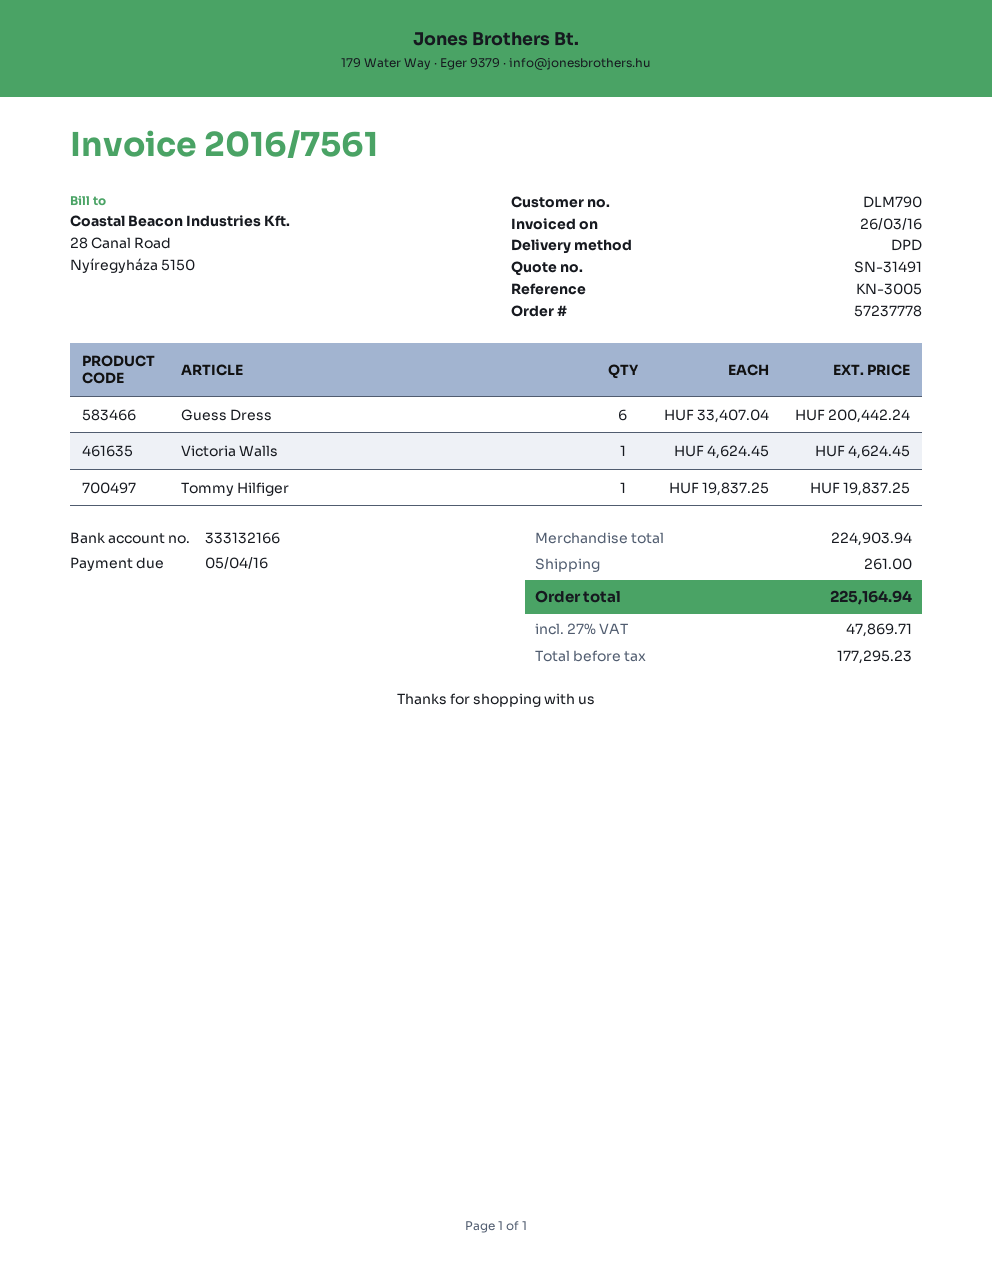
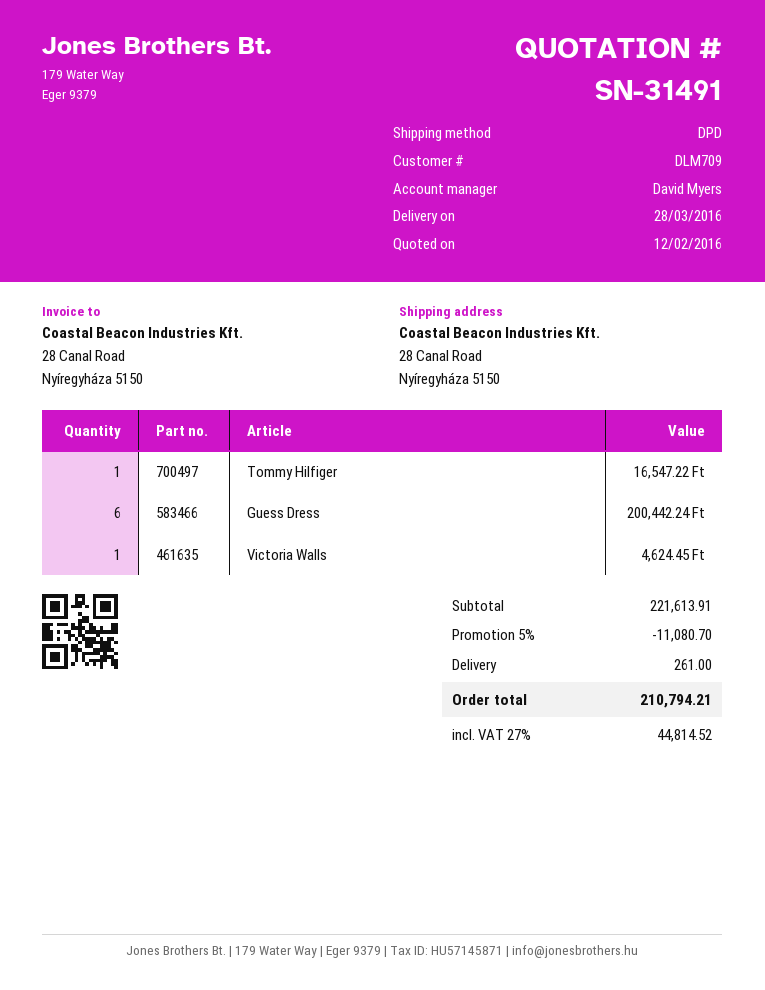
customer number: DLM790 -> DLM709
Tommy Hilfiger: 1 for 19837.25 -> 1 for 16547.22
subtotal: 224903.94 -> 221613.91
discount: none -> 5% = 11080.70
tax: 27% = 47869.71 -> 27% = 44814.52
total: 225164.94 -> 210794.21

